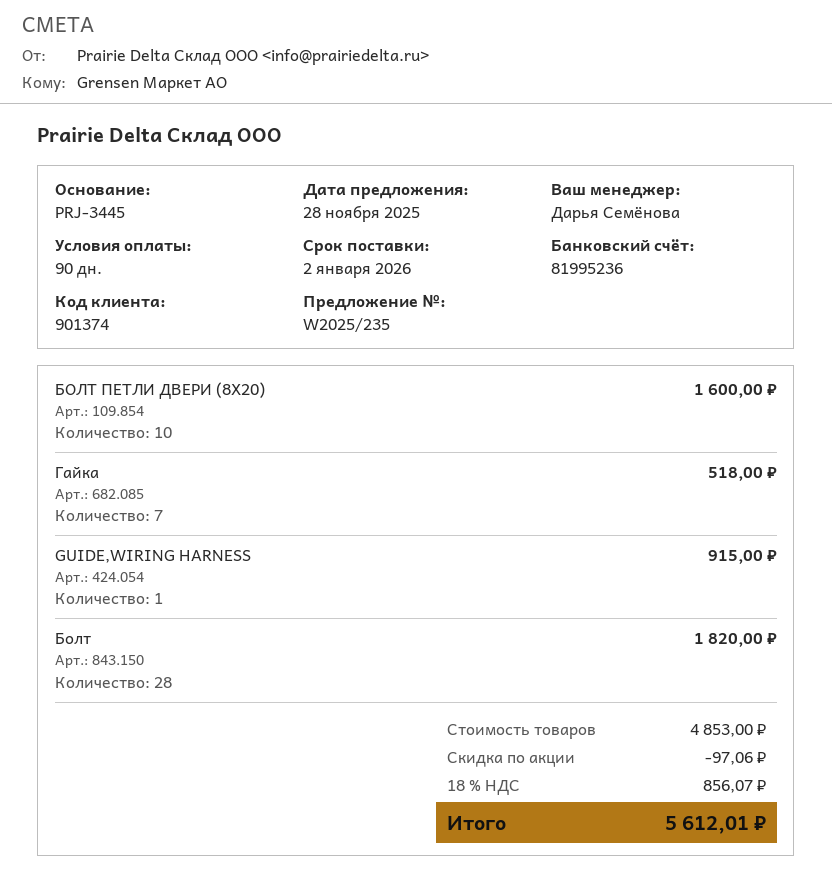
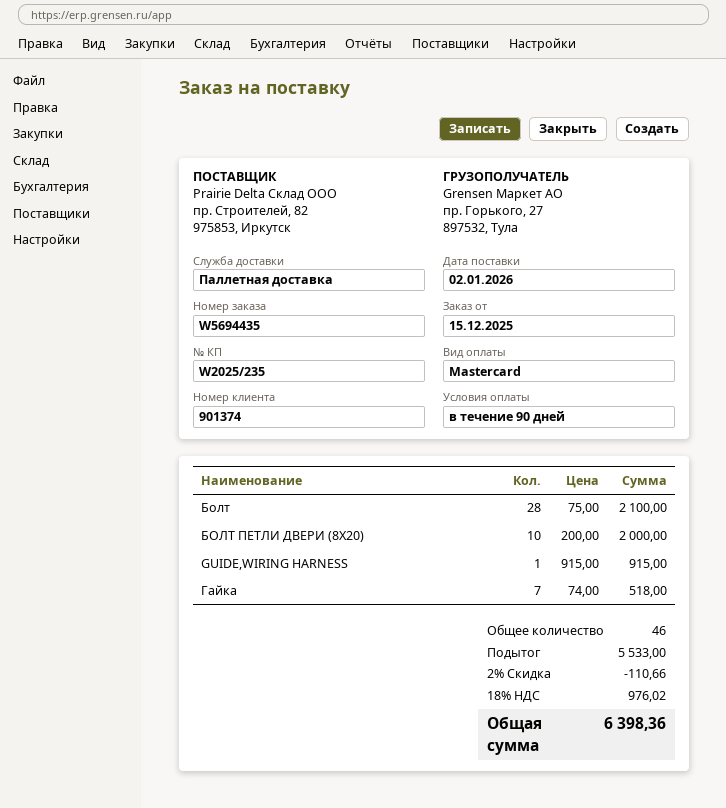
БОЛТ ПЕТЛИ ДВЕРИ (8X20): 10 for 1600.00 -> 10 for 2000.00
Болт: 28 for 1820.00 -> 28 for 2100.00
subtotal: 4853.00 -> 5533.00
discount: 97.06 -> 110.66
tax: 18% = 856.07 -> 18% = 976.02
total: 5612.01 -> 6398.36

